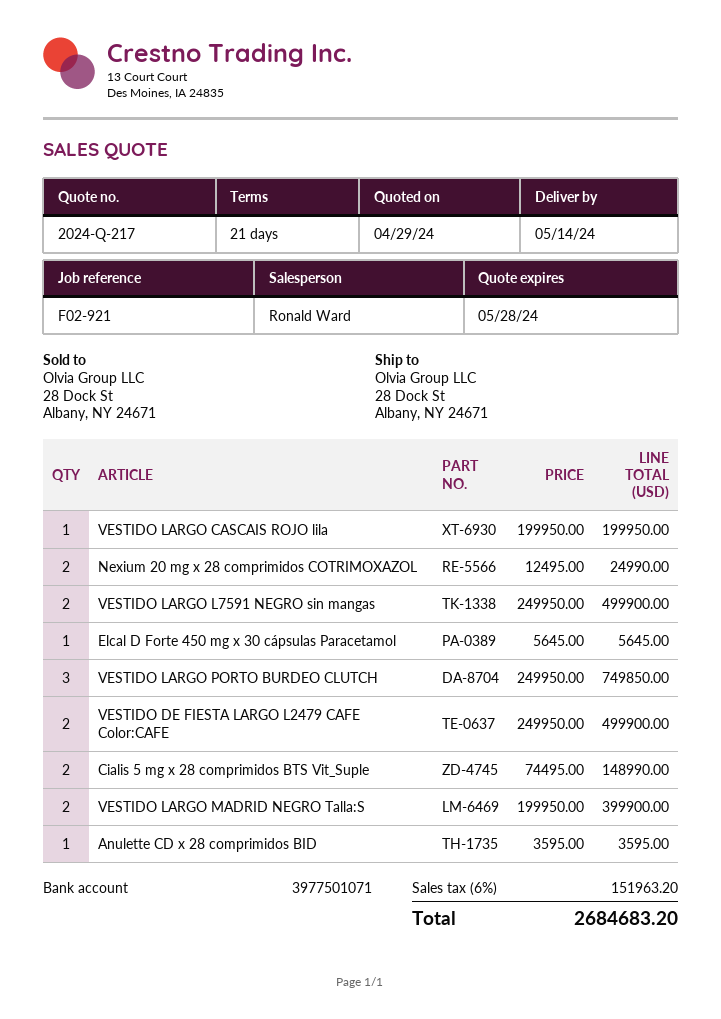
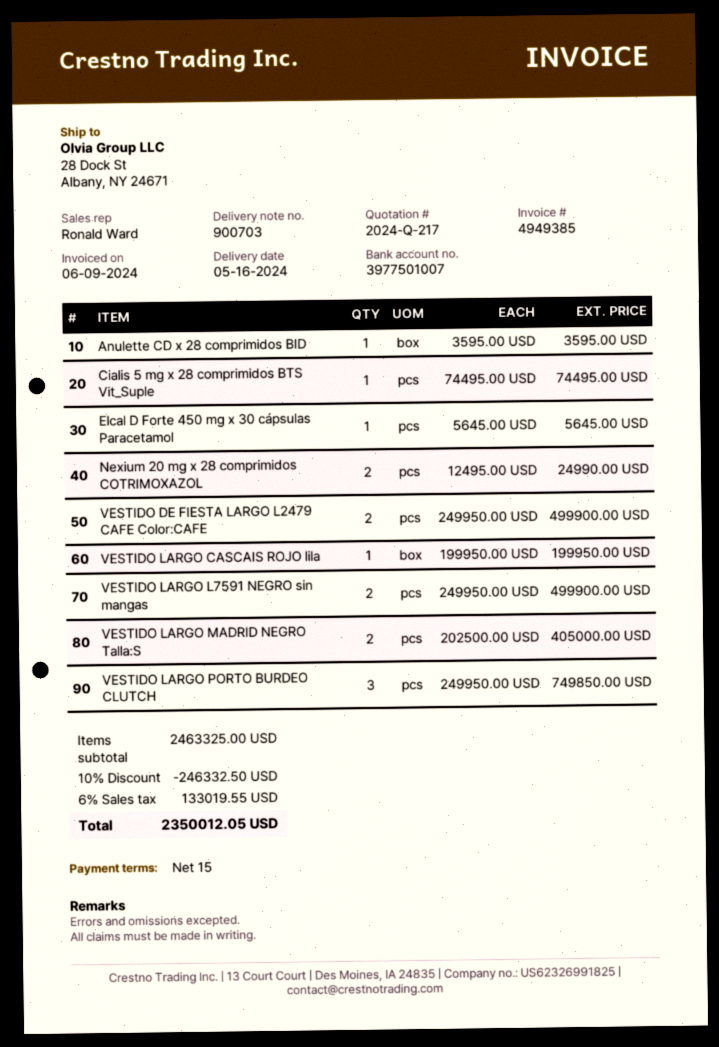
delivery date: 2024-05-14 -> 2024-05-16
payment terms: 21 days -> 15 days
bank account: 3977501071 -> 3977501007
Cialis 5 mg x 28 comprimidos BTS Vit_Suple: 2 x 74495.00 = 148990.00 -> 1 x 74495.00 = 74495.00
VESTIDO LARGO MADRID NEGRO Talla:S: 2 x 199950.00 = 399900.00 -> 2 x 202500.00 = 405000.00
discount: none -> 10% = 246332.50
tax: 6% = 151963.20 -> 6% = 133019.55
total: 2684683.20 -> 2350012.05

